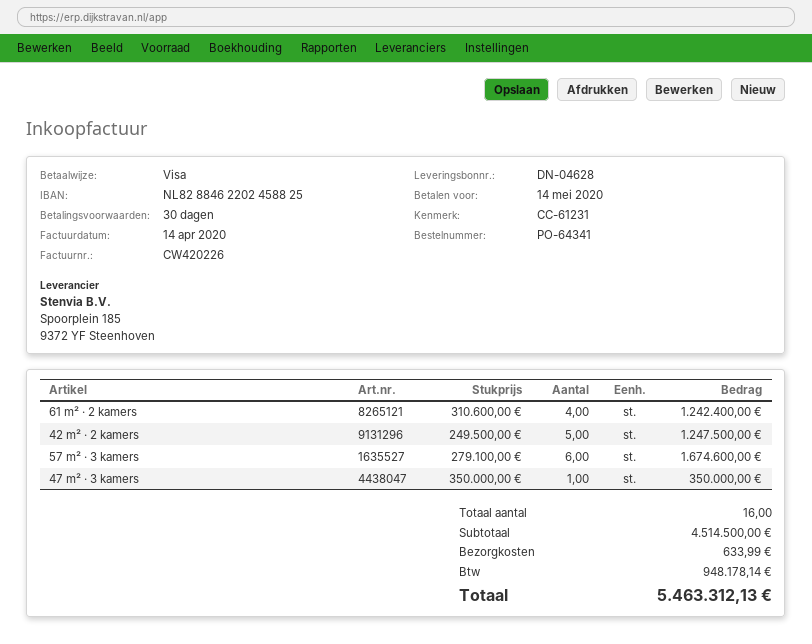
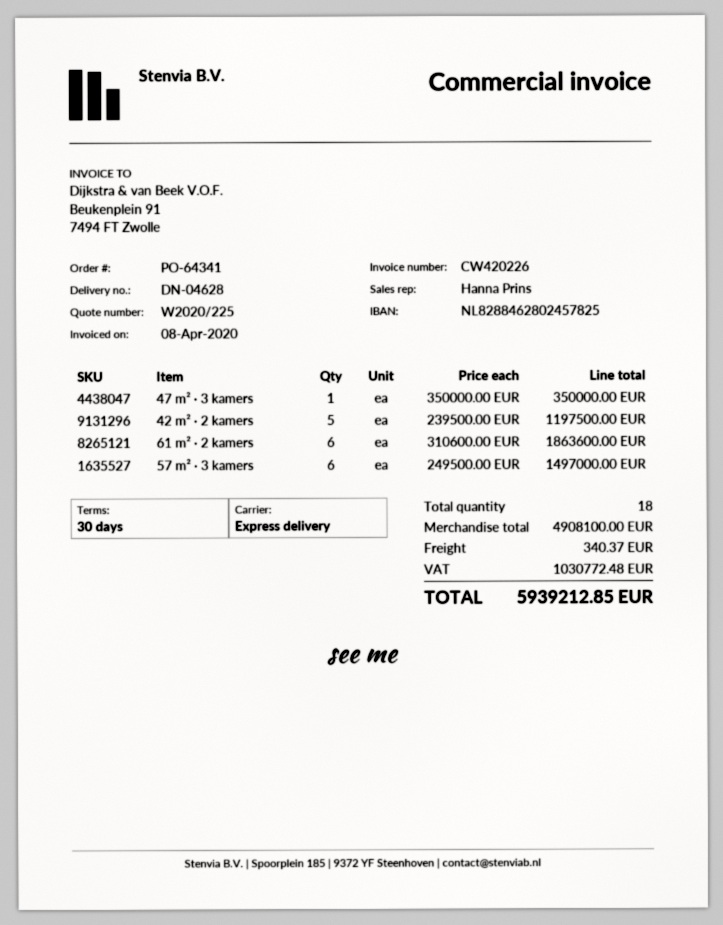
invoice date: 2020-04-14 -> 2020-04-08
bank account: NL8288462202458825 -> NL8288462802457825
61 m² · 2 kamers: 4 x 310600.00 = 1242400.00 -> 6 x 310600.00 = 1863600.00
42 m² · 2 kamers: 5 x 249500.00 = 1247500.00 -> 5 x 239500.00 = 1197500.00
57 m² · 3 kamers: 6 x 279100.00 = 1674600.00 -> 6 x 249500.00 = 1497000.00
total quantity: 16 -> 18
subtotal: 4514500.00 -> 4908100.00
shipping: 633.99 -> 340.37
tax: 948178.14 -> 1030772.48
total: 5463312.13 -> 5939212.85

